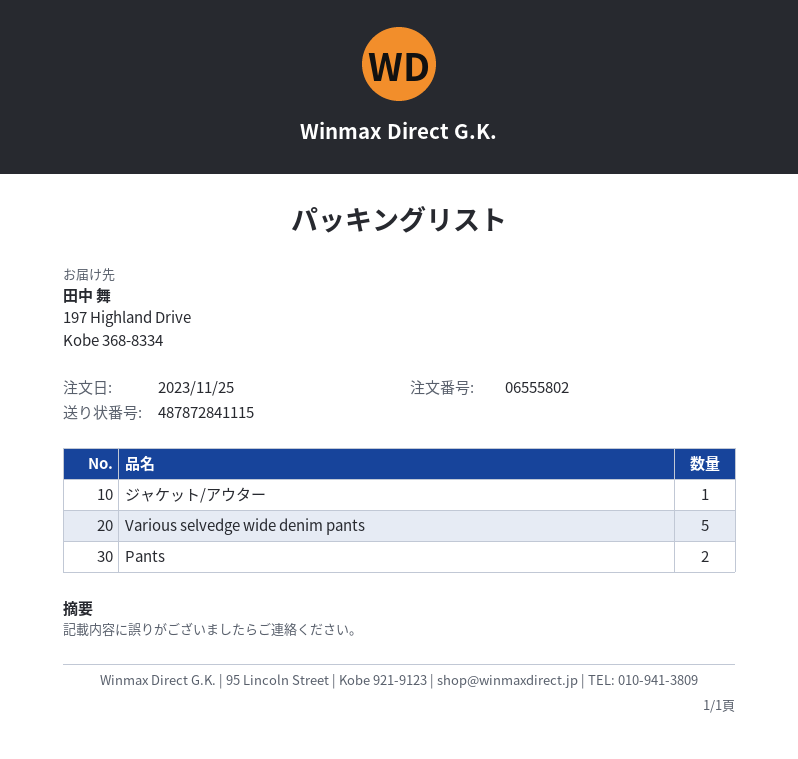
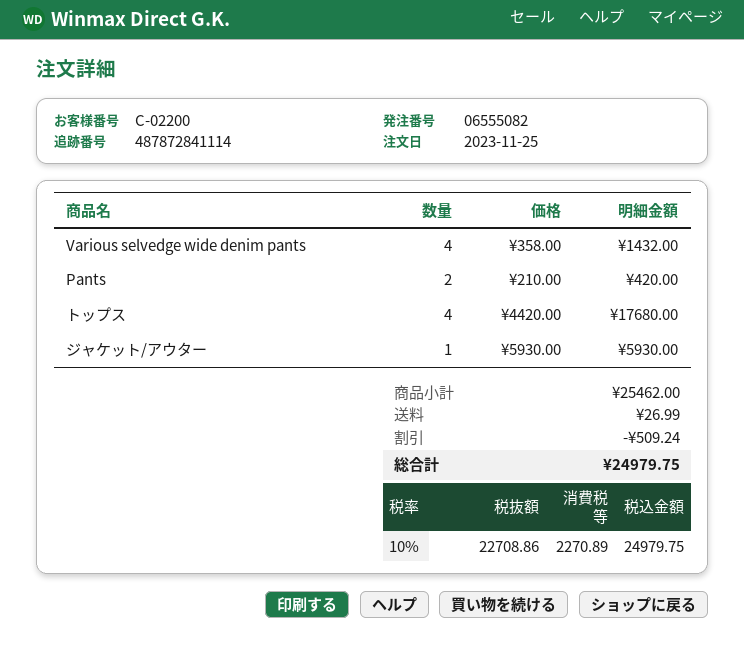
order number: 06555802 -> 06555082
tracking number: 487872841115 -> 487872841114
Various selvedge wide denim pants: 5 -> 4
トップス: none -> 4

